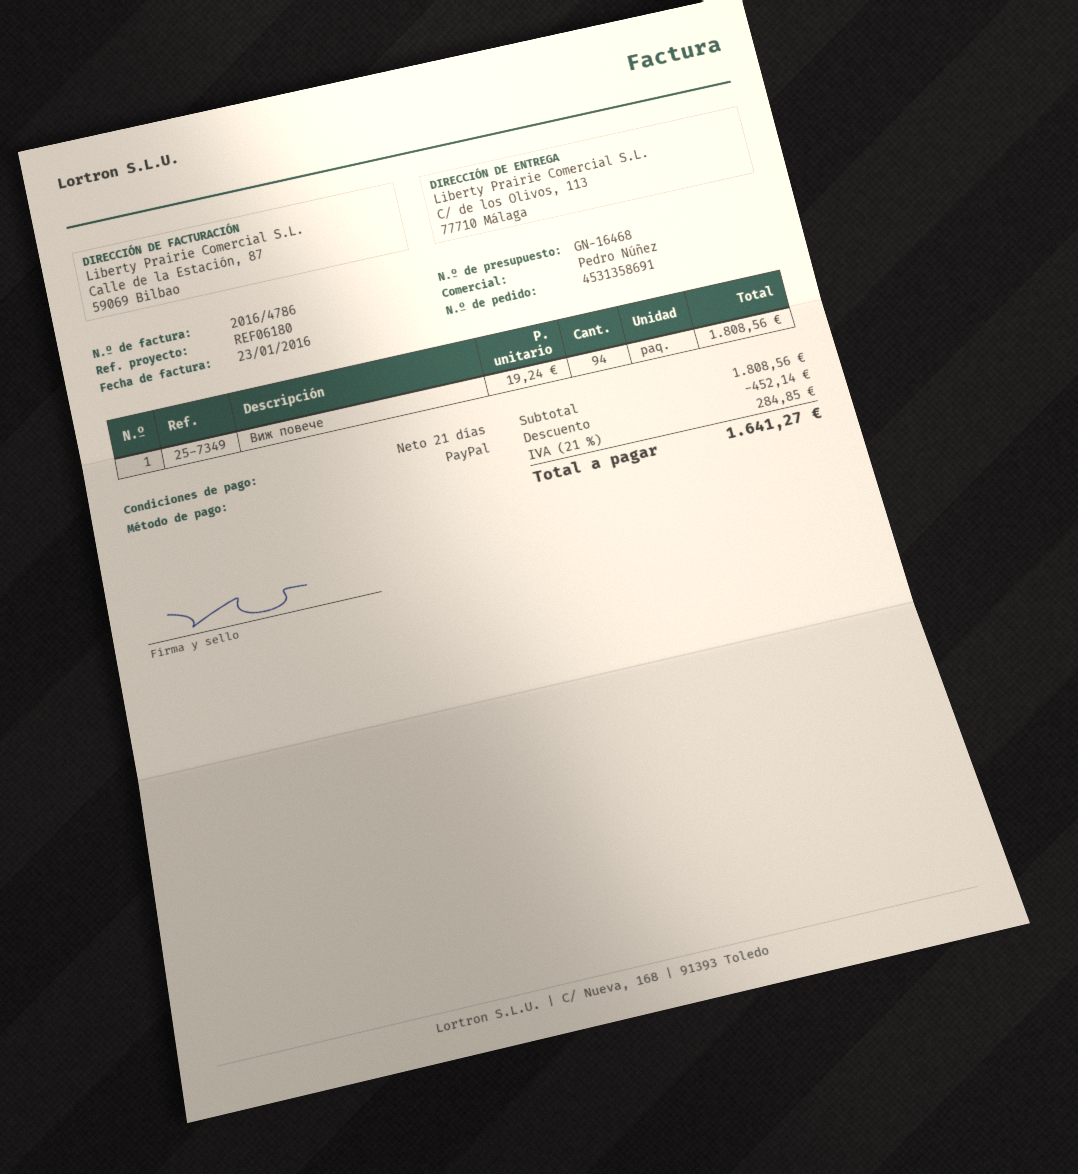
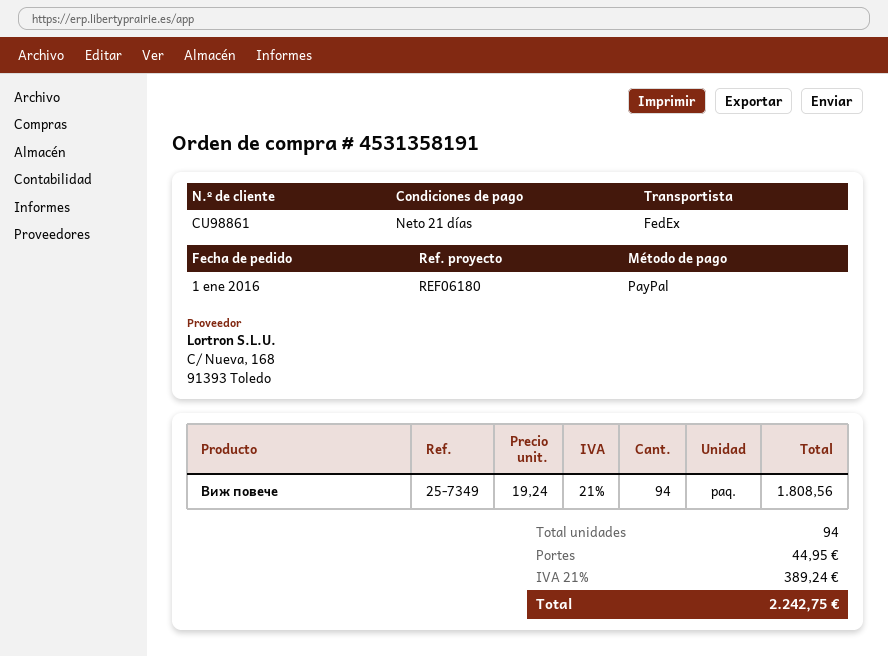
order number: 4531358691 -> 4531358191
discount: 452.14 -> none
shipping: none -> 44.95
tax: 21% = 284.85 -> 21% = 389.24
total: 1641.27 -> 2242.75

